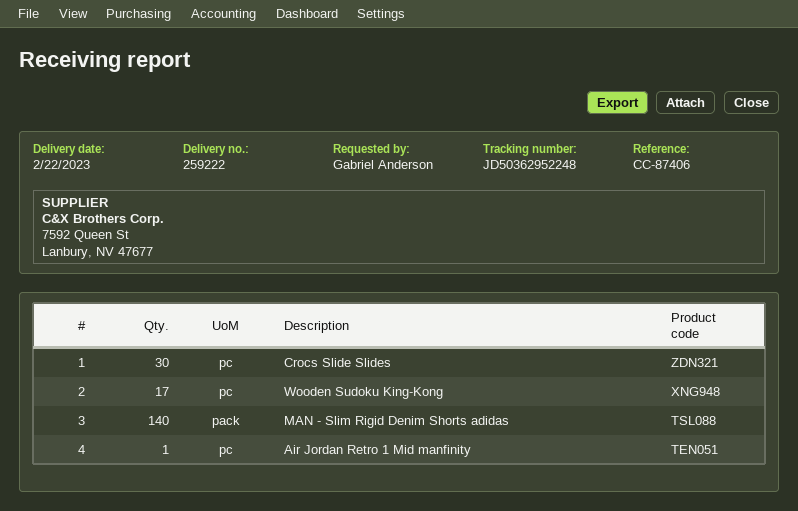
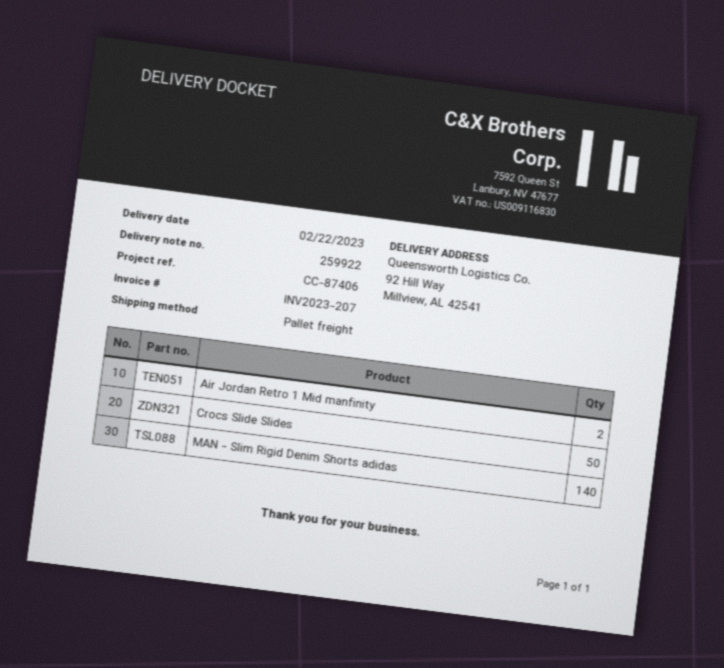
delivery note number: 259222 -> 259922
Crocs Slide Slides: 30 -> 50
Wooden Sudoku King-Kong: 17 -> none
Air Jordan Retro 1 Mid manfinity: 1 -> 2

